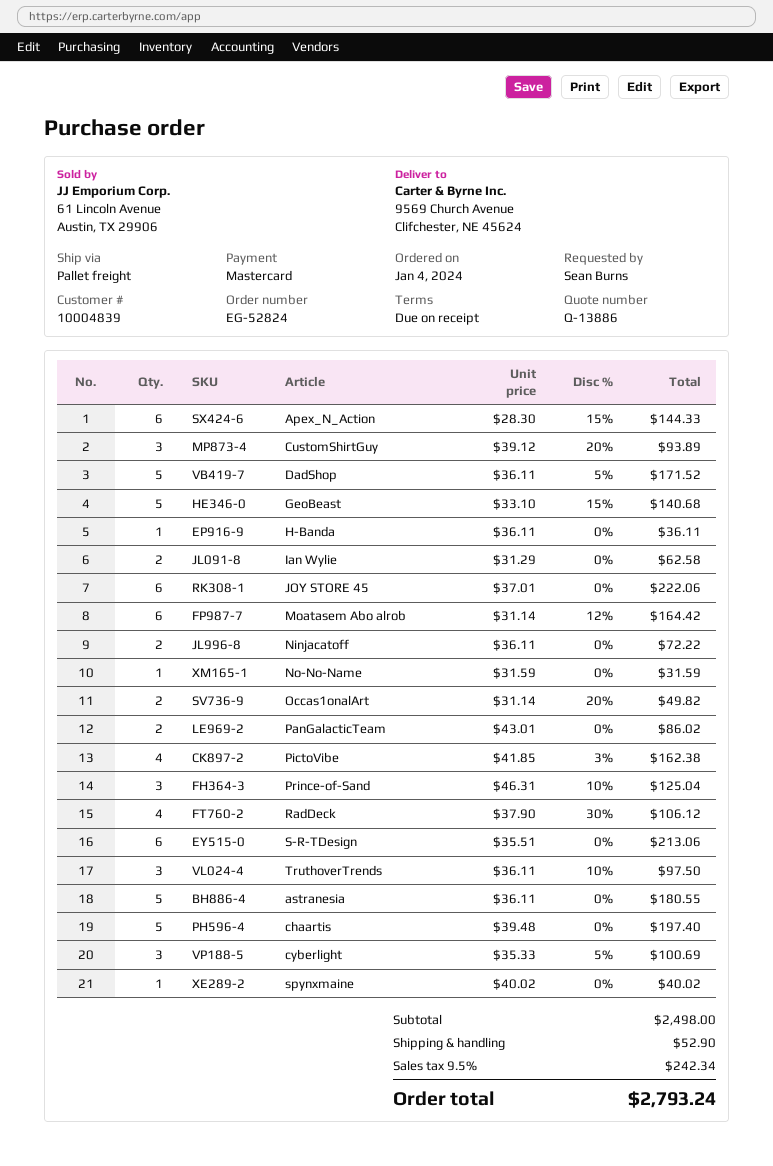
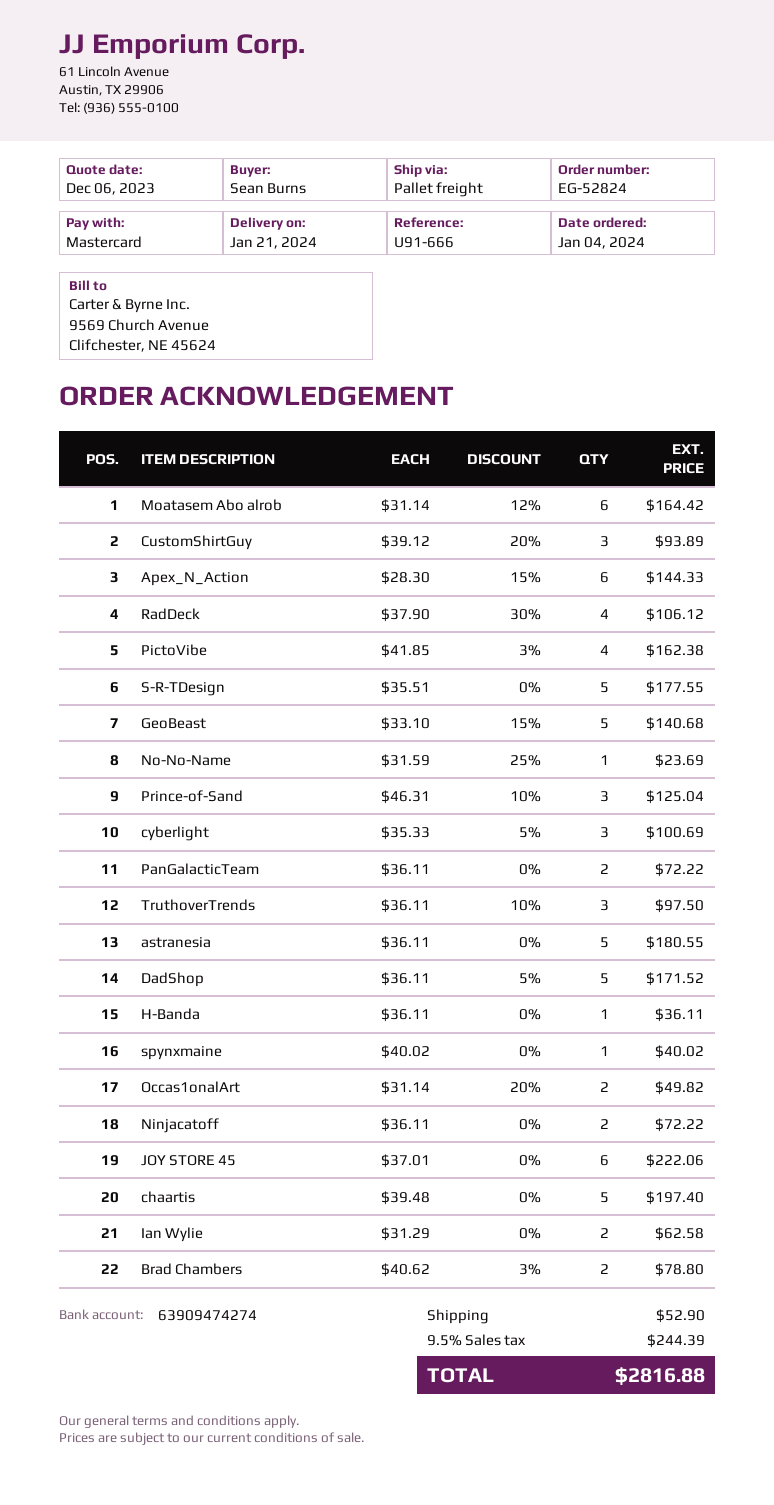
No-No-Name: 1 x 31.59 = 31.59 -> 1 x 31.59 - 25% = 23.69
PanGalacticTeam: 2 x 43.01 = 86.02 -> 2 x 36.11 = 72.22
S-R-TDesign: 6 x 35.51 = 213.06 -> 5 x 35.51 = 177.55
Brad Chambers: none -> 2 x 40.62 - 3% = 78.80
tax: 9.5% = 242.34 -> 9.5% = 244.39
total: 2793.24 -> 2816.88

